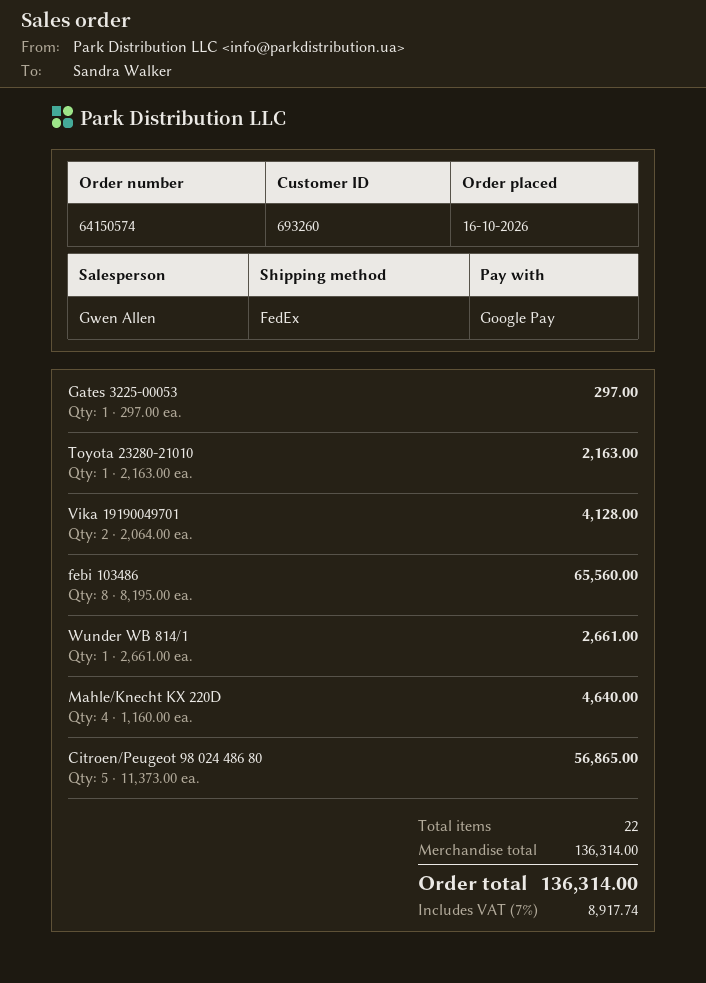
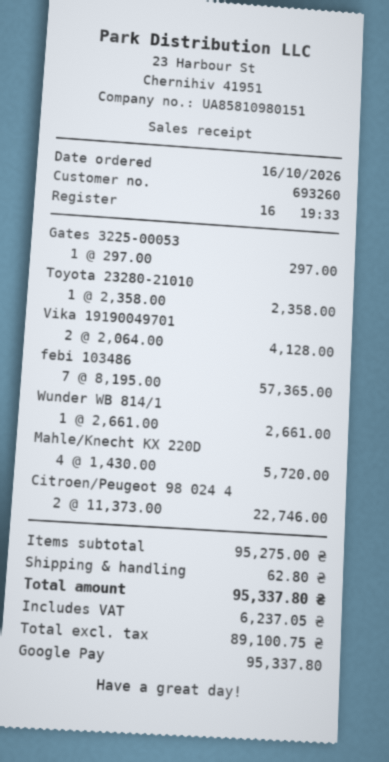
Toyota 23280-21010: 1 x 2163.00 = 2163.00 -> 1 x 2358.00 = 2358.00
febi 103486: 8 x 8195.00 = 65560.00 -> 7 x 8195.00 = 57365.00
Mahle/Knecht KX 220D: 4 x 1160.00 = 4640.00 -> 4 x 1430.00 = 5720.00
Citroen/Peugeot 98 024 486 80: 5 x 11373.00 = 56865.00 -> 2 x 11373.00 = 22746.00
subtotal: 136314.00 -> 95275.00
shipping: none -> 62.80
tax: 8917.74 -> 6237.05
total: 136314.00 -> 95337.80

